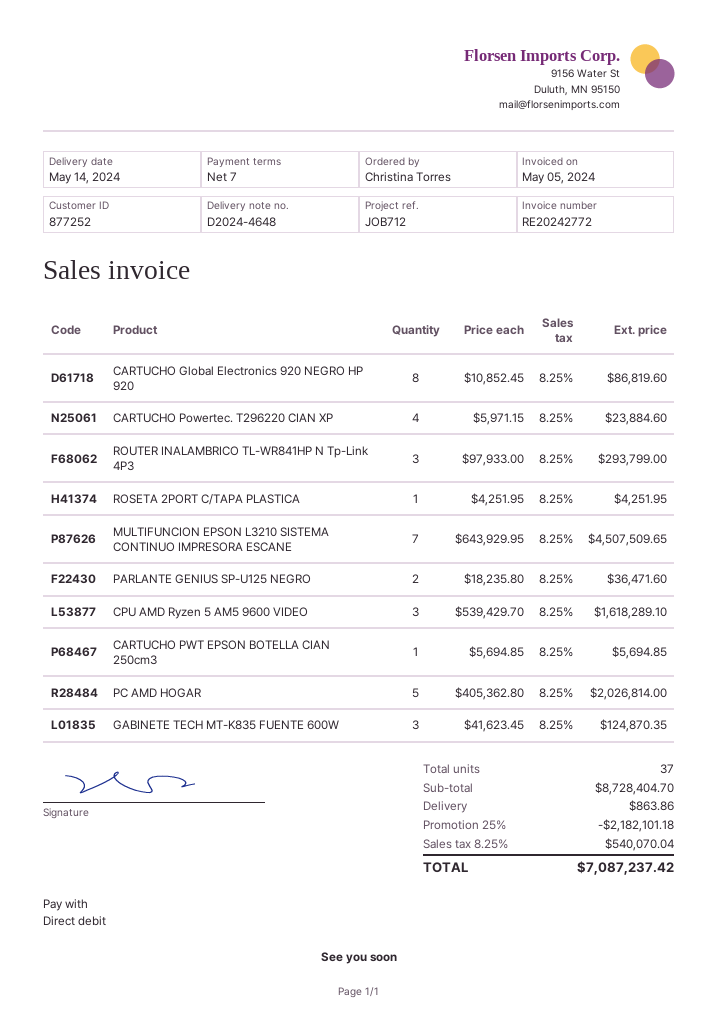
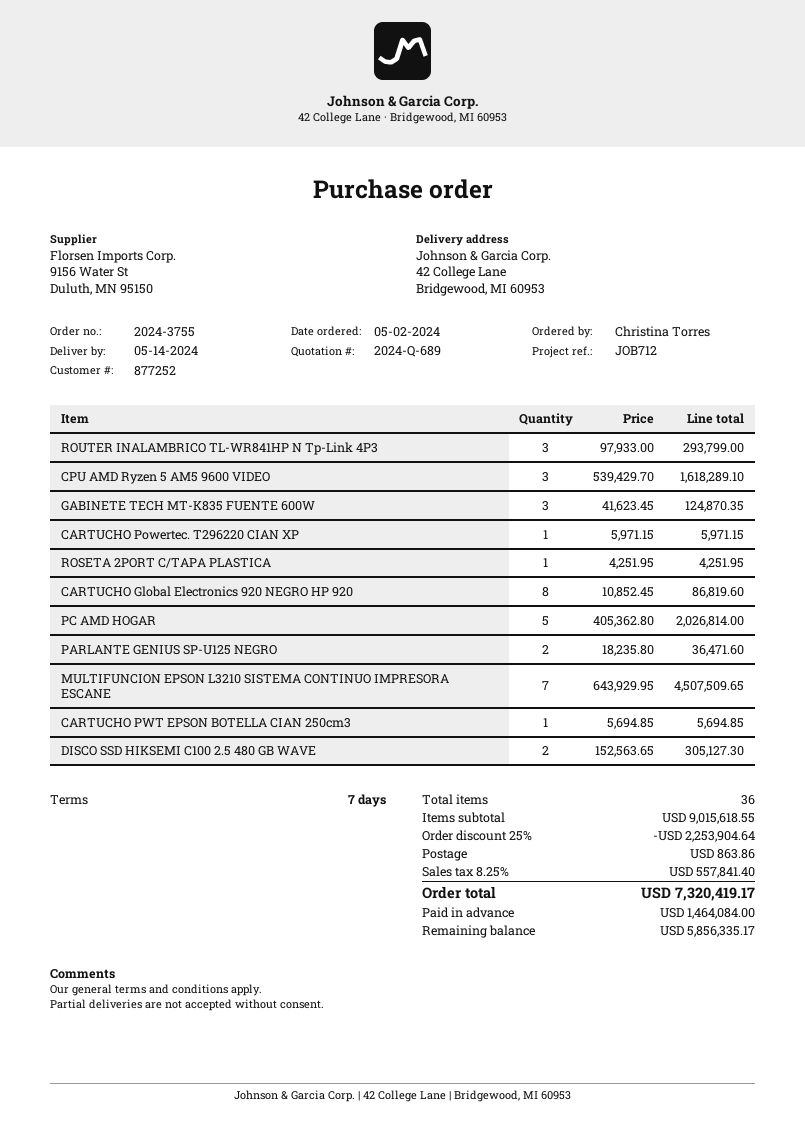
CARTUCHO Powertec. T296220 CIAN XP: 4 x 5971.15 = 23884.60 -> 1 x 5971.15 = 5971.15
DISCO SSD HIKSEMI C100 2.5 480 GB WAVE: none -> 2 x 152563.65 = 305127.30
total quantity: 37 -> 36
subtotal: 8728404.70 -> 9015618.55
discount: 25% = 2182101.18 -> 25% = 2253904.64
tax: 8.25% = 540070.04 -> 8.25% = 557841.40
total: 7087237.42 -> 7320419.17

